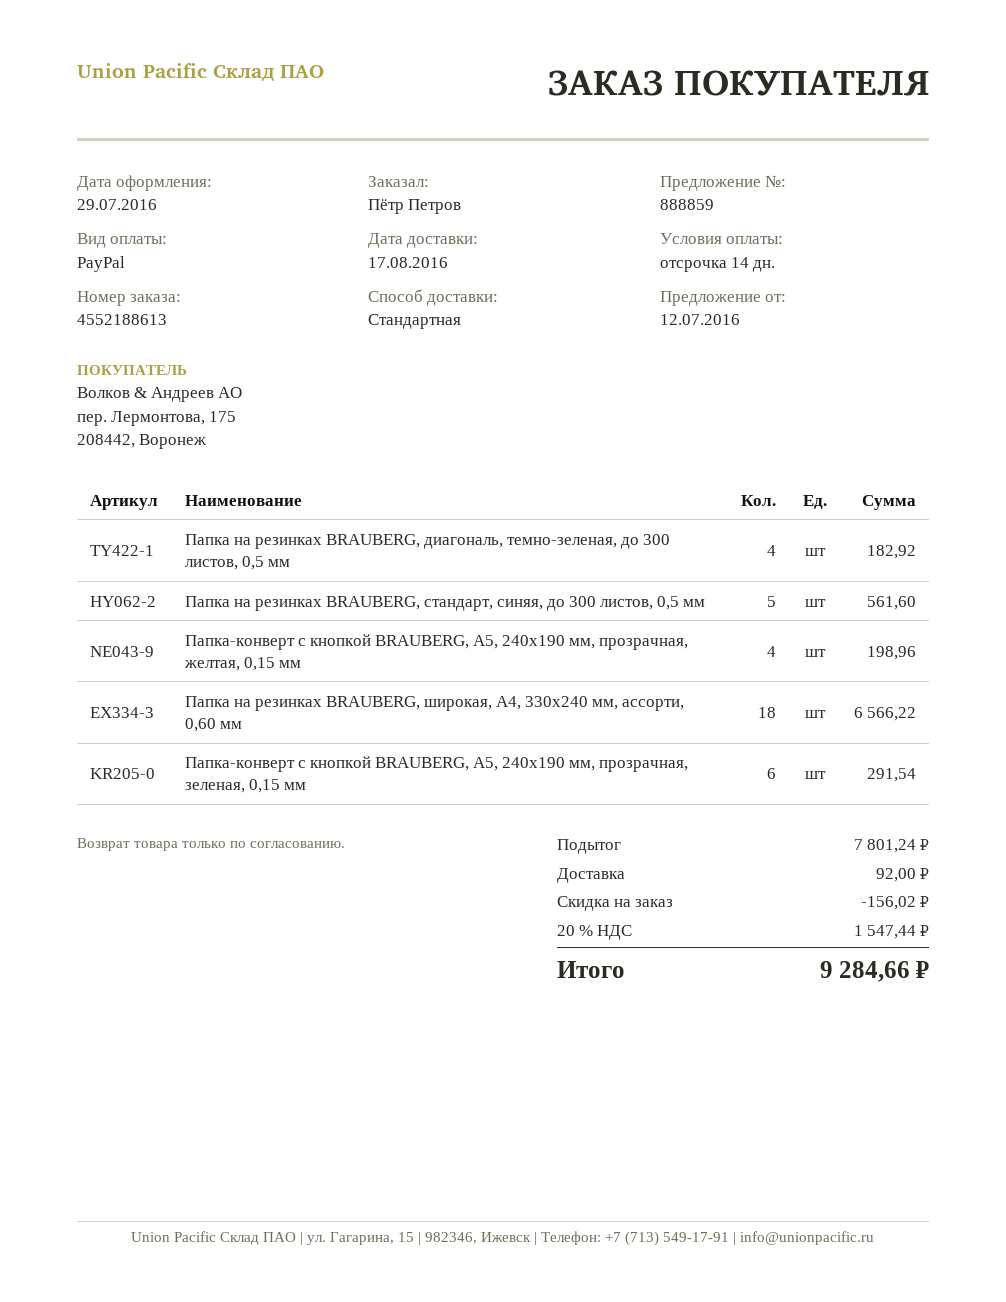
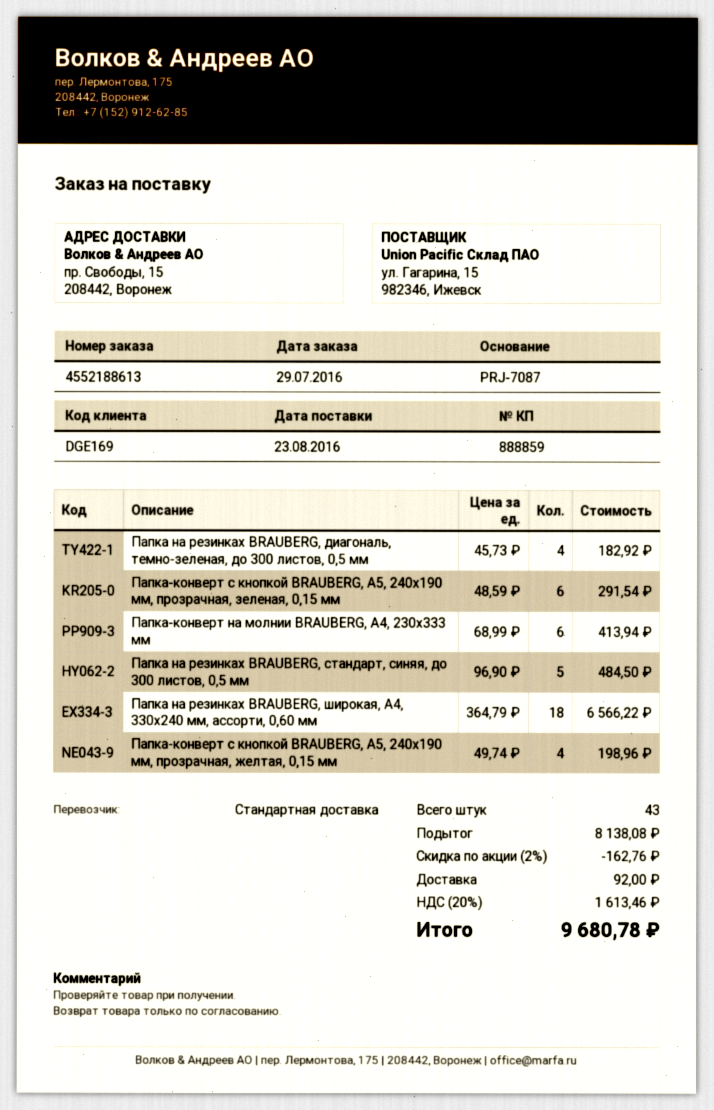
delivery date: 2016-08-17 -> 2016-08-23
Папка на резинках BRAUBERG, стандарт, синяя, до 300 листов, 0,5 мм: 5 for 561.60 -> 5 for 484.50
Папка-конверт на молнии BRAUBERG, А4, 230х333 мм: none -> 6 for 413.94
subtotal: 7801.24 -> 8138.08
discount: 156.02 -> 162.76
tax: 20% = 1547.44 -> 20% = 1613.46
total: 9284.66 -> 9680.78

